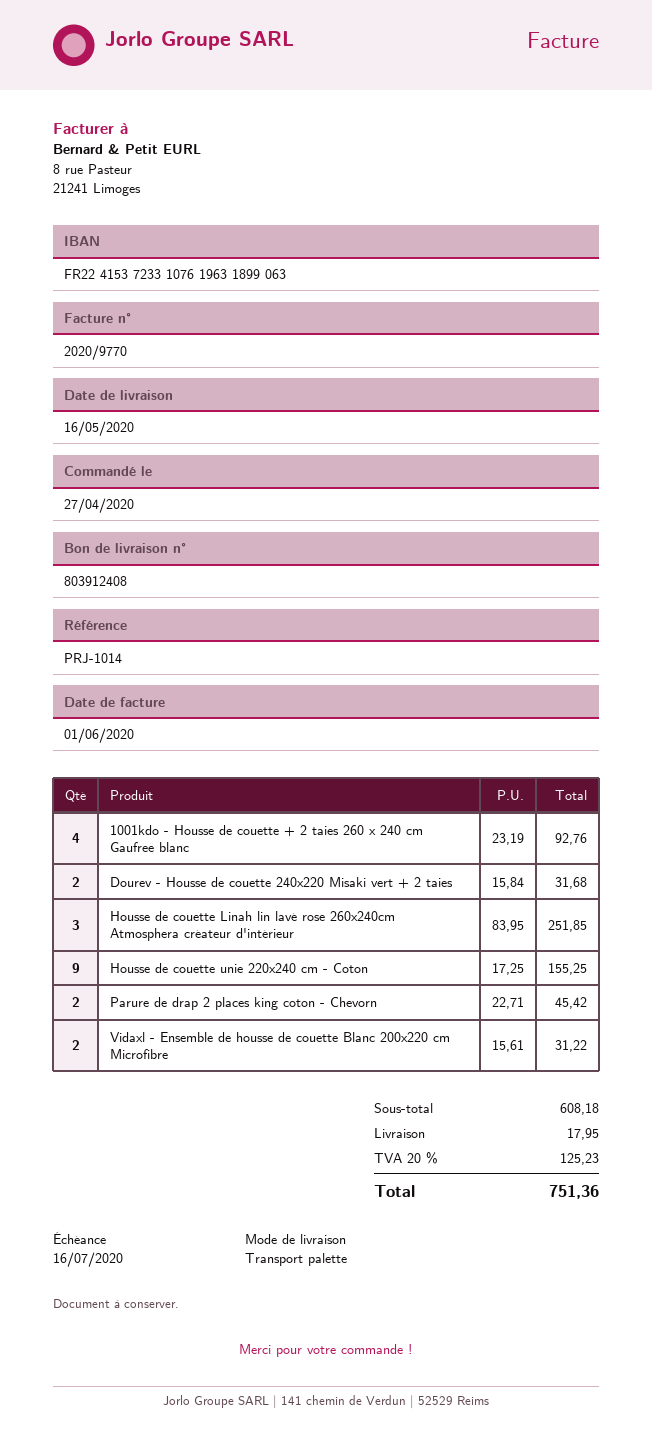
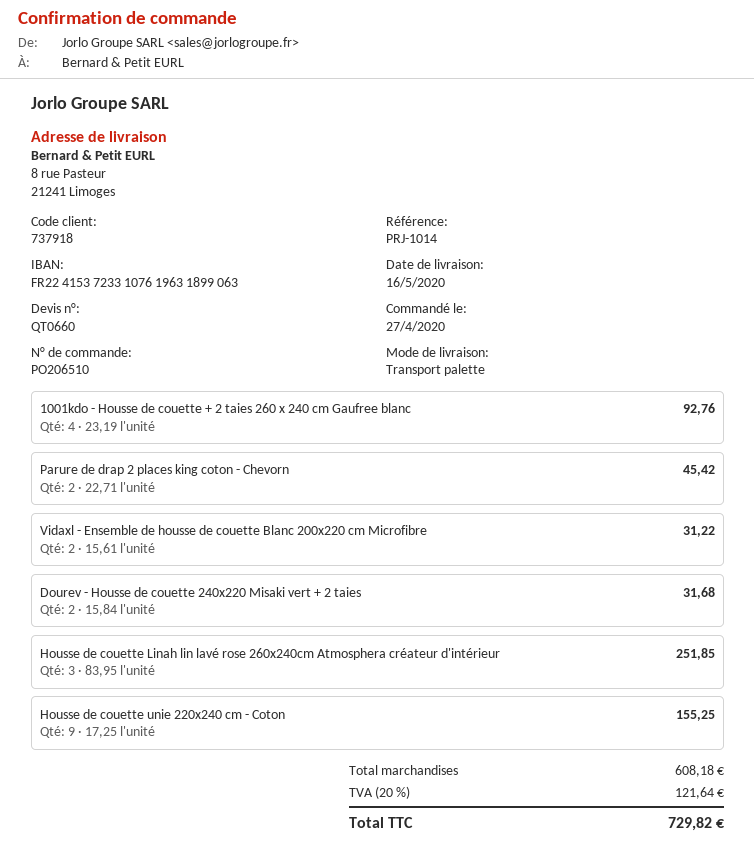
shipping: 17.95 -> none
tax: 20% = 125.23 -> 20% = 121.64
total: 751.36 -> 729.82

